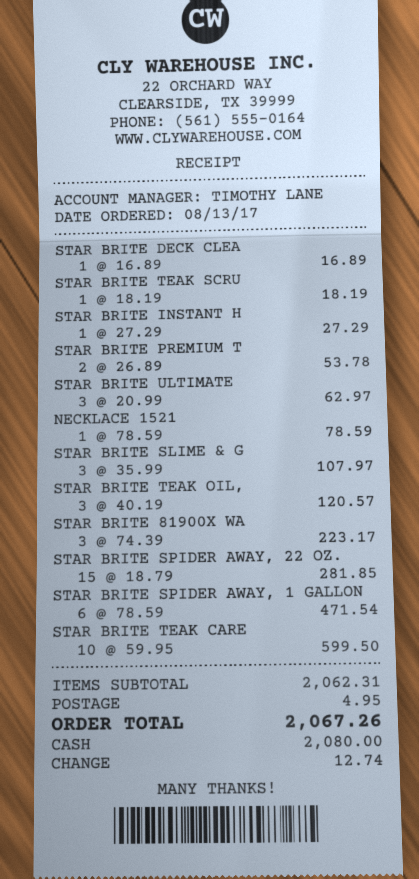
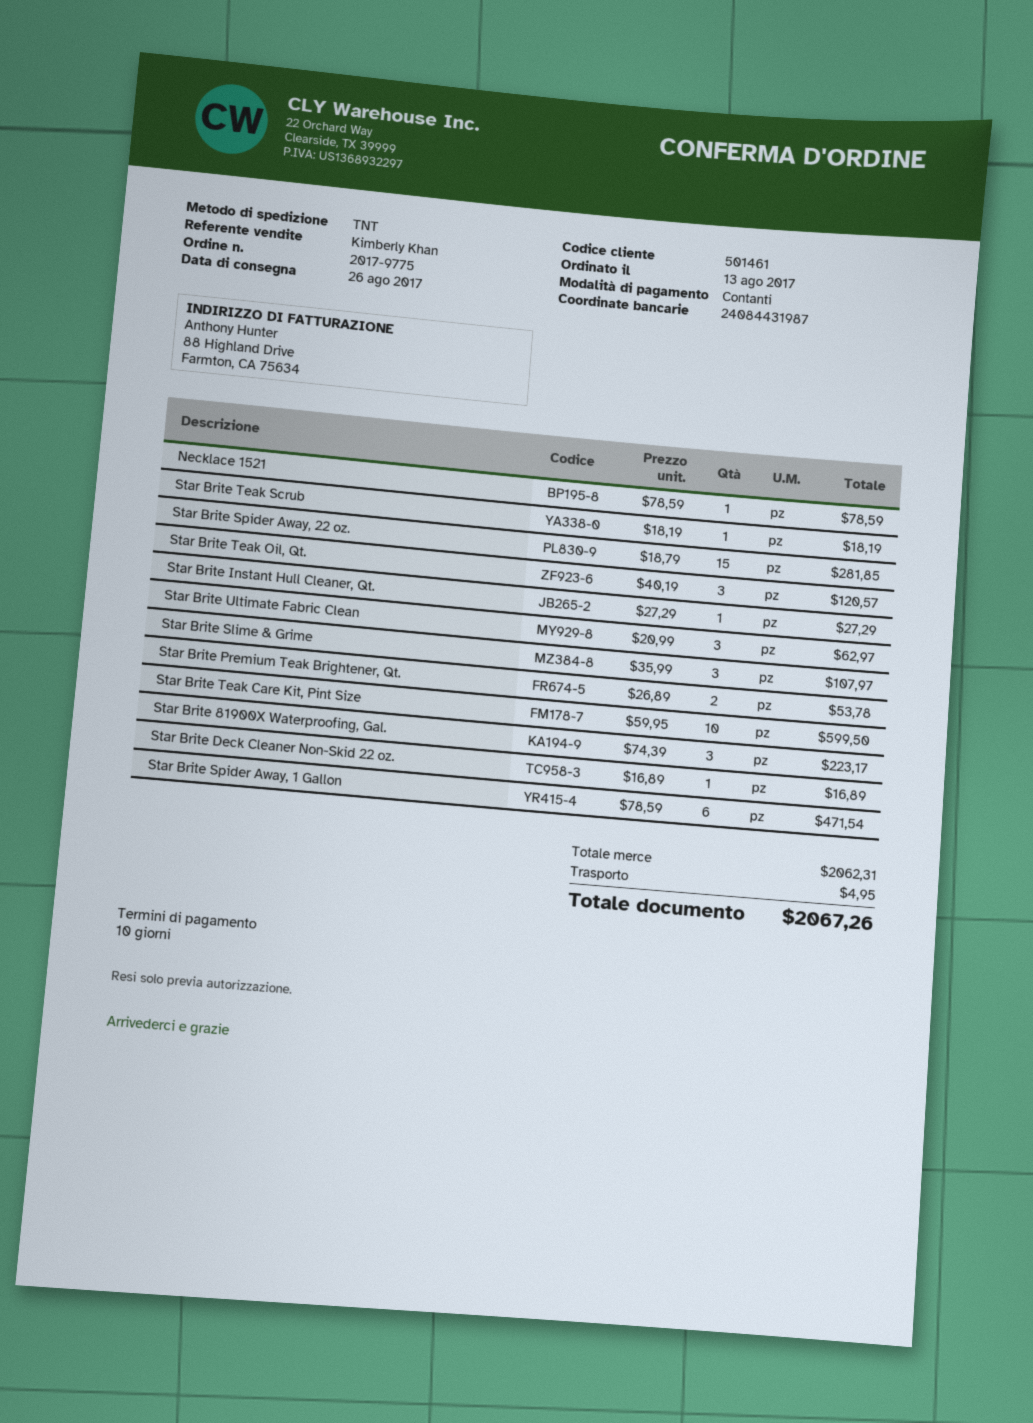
sales rep: TIMOTHY LANE -> Kimberly Khan

